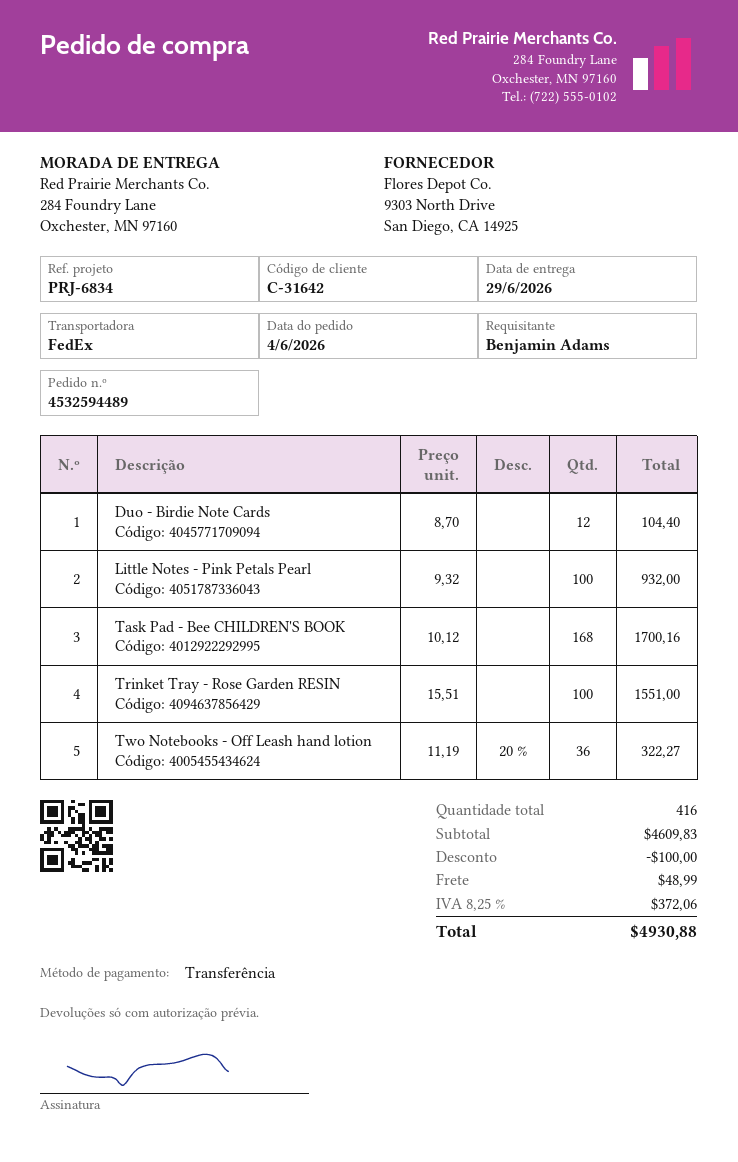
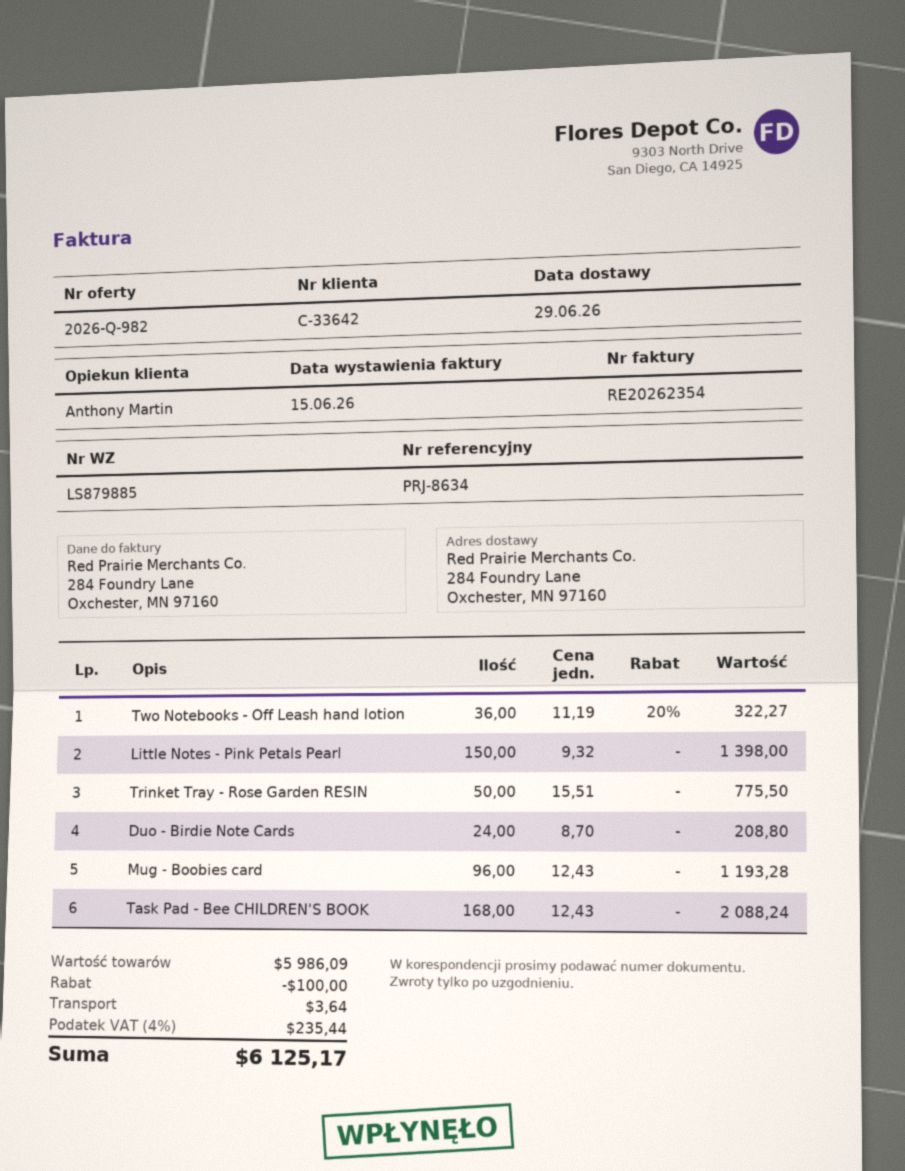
customer number: C-31642 -> C-33642
reference: PRJ-6834 -> PRJ-8634
Duo - Birdie Note Cards: 12 x 8.70 = 104.40 -> 24 x 8.70 = 208.80
Little Notes - Pink Petals Pearl: 100 x 9.32 = 932.00 -> 150 x 9.32 = 1398.00
Task Pad - Bee CHILDREN'S BOOK: 168 x 10.12 = 1700.16 -> 168 x 12.43 = 2088.24
Trinket Tray - Rose Garden RESIN: 100 x 15.51 = 1551.00 -> 50 x 15.51 = 775.50
Mug - Boobies card: none -> 96 x 12.43 = 1193.28
subtotal: 4609.83 -> 5986.09
shipping: 48.99 -> 3.64
tax: 8.25% = 372.06 -> 4% = 235.44
total: 4930.88 -> 6125.17

